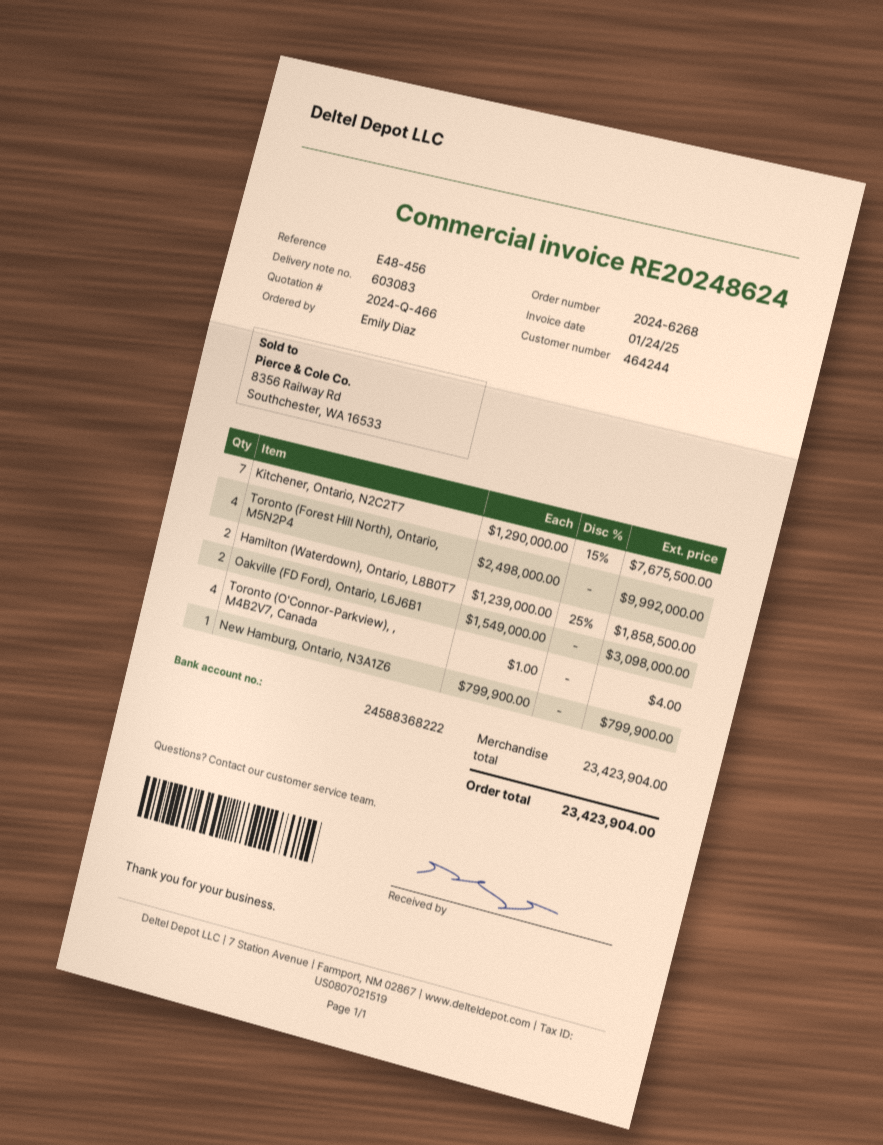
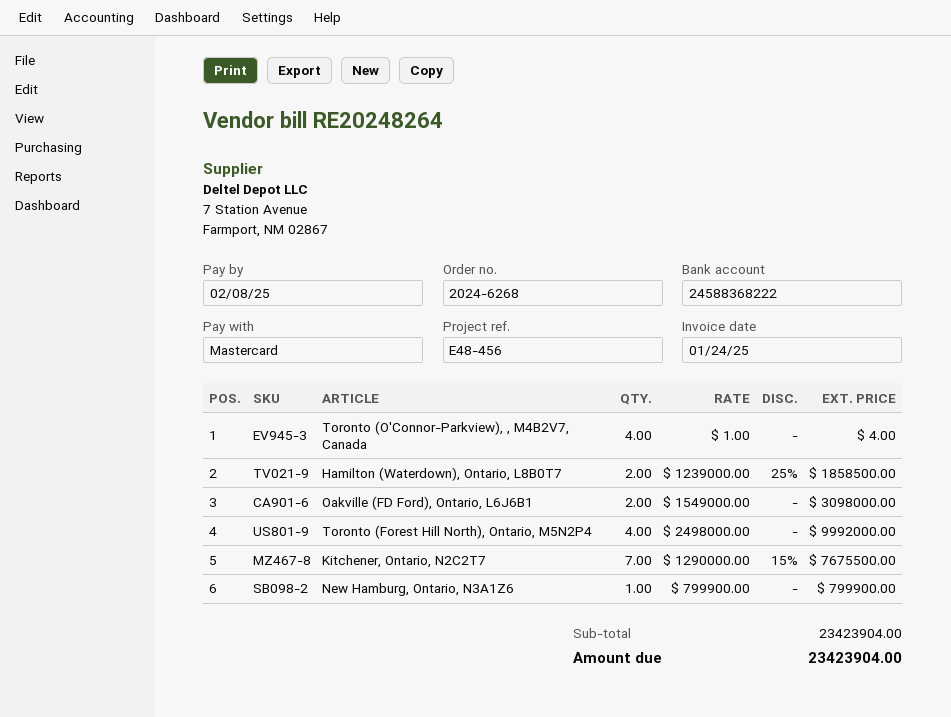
invoice number: RE20248624 -> RE20248264

